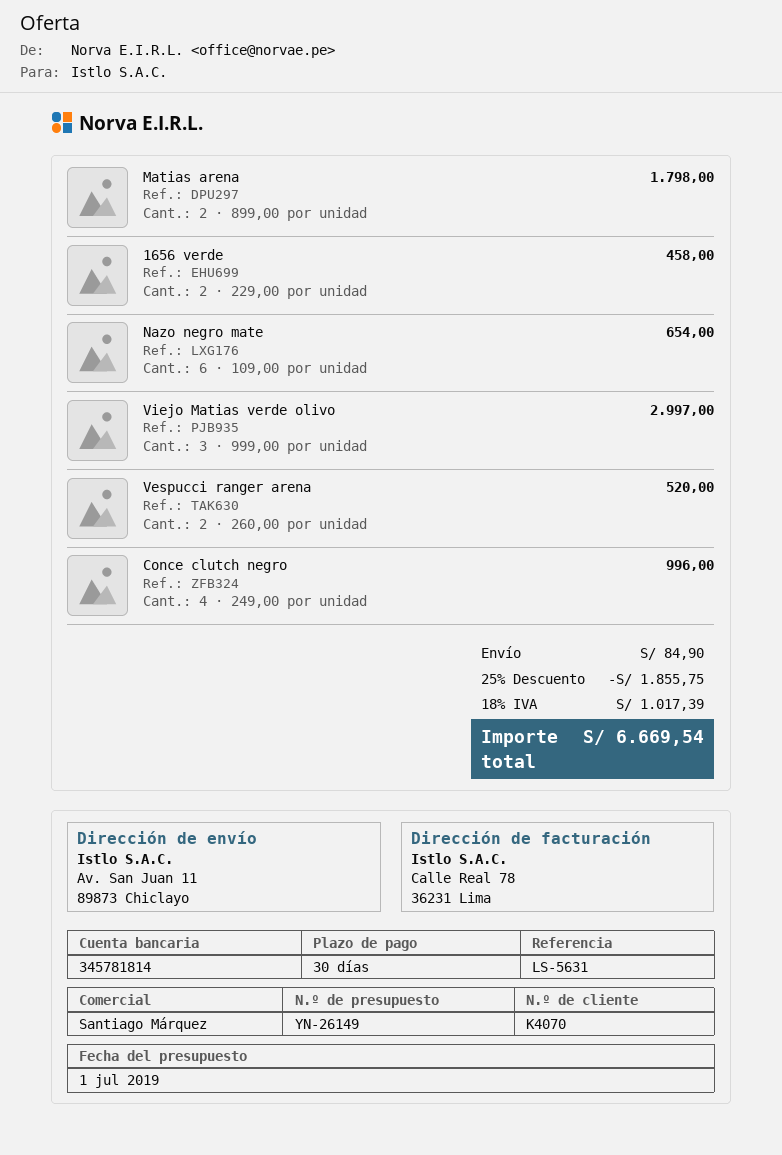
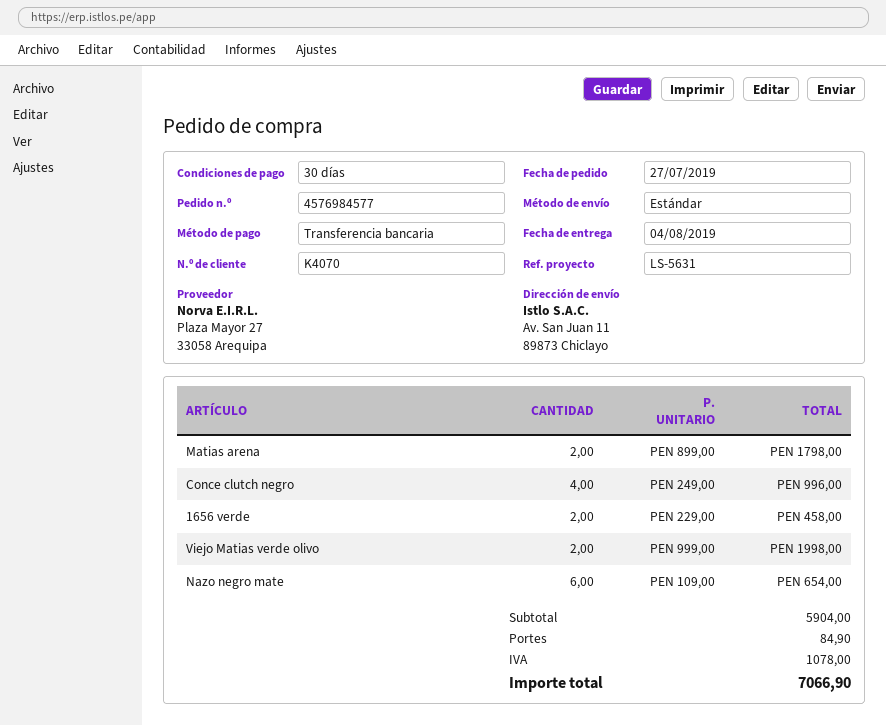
Viejo Matias verde olivo: 3 x 999.00 = 2997.00 -> 2 x 999.00 = 1998.00
Vespucci ranger arena: 2 x 260.00 = 520.00 -> none
discount: 25% = 1855.75 -> none
tax: 1017.39 -> 1078.00
total: 6669.54 -> 7066.90

